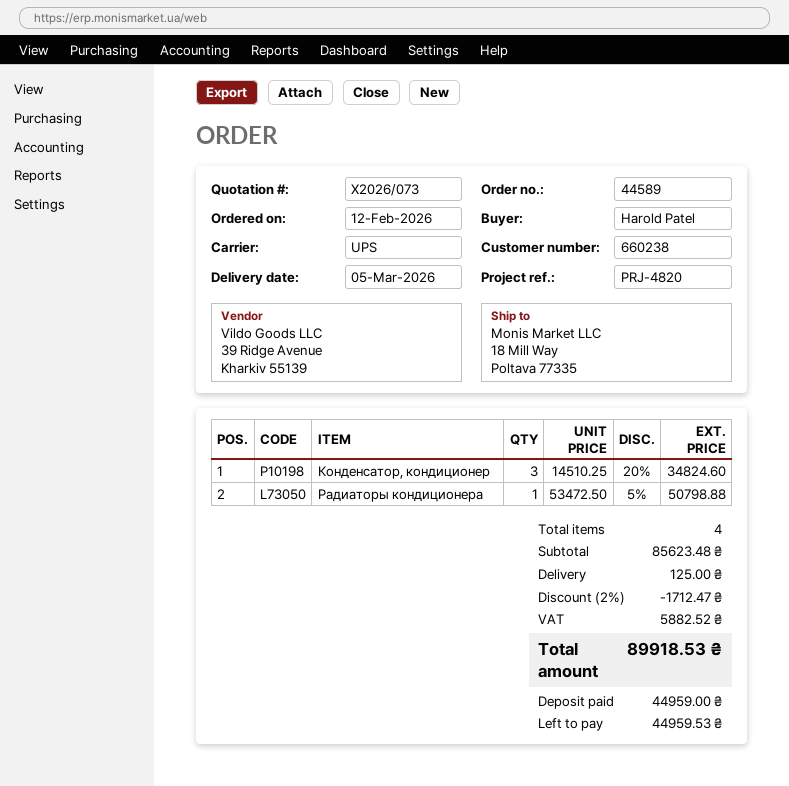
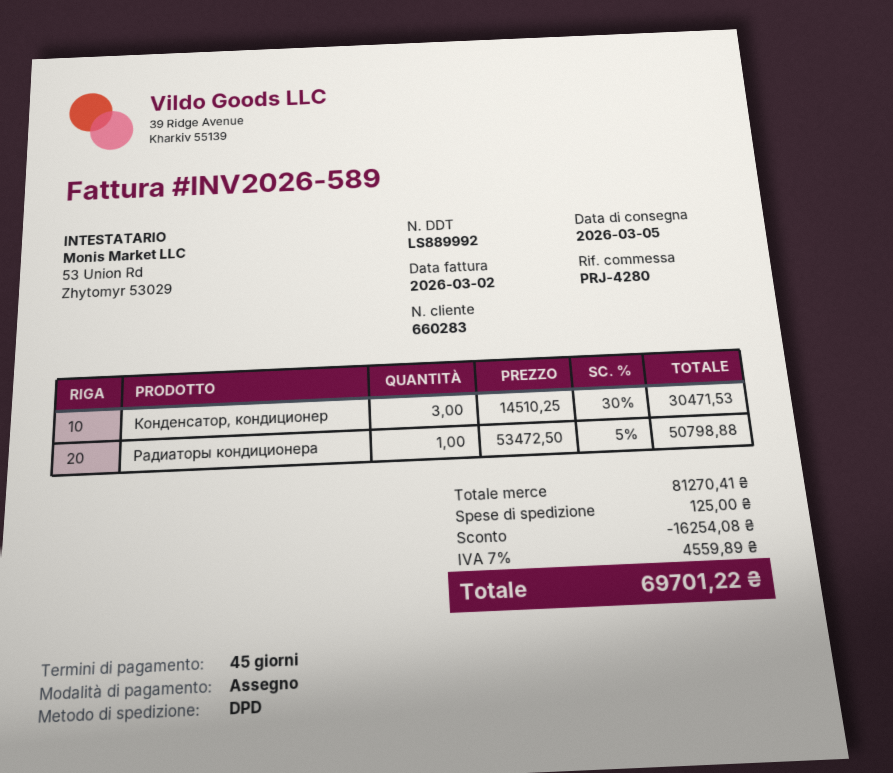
customer number: 660238 -> 660283
reference: PRJ-4820 -> PRJ-4280
shipping method: UPS -> DPD
Конденсатор, кондиционер: 3 x 14510.25 - 20% = 34824.60 -> 3 x 14510.25 - 30% = 30471.53
subtotal: 85623.48 -> 81270.41
discount: 1712.47 -> 16254.08
tax: 5882.52 -> 4559.89
total: 89918.53 -> 69701.22

